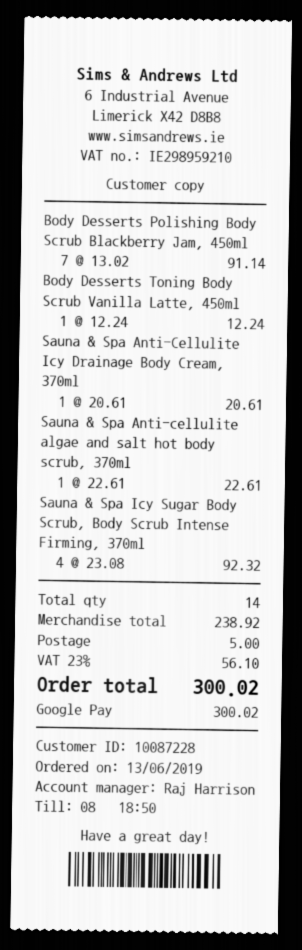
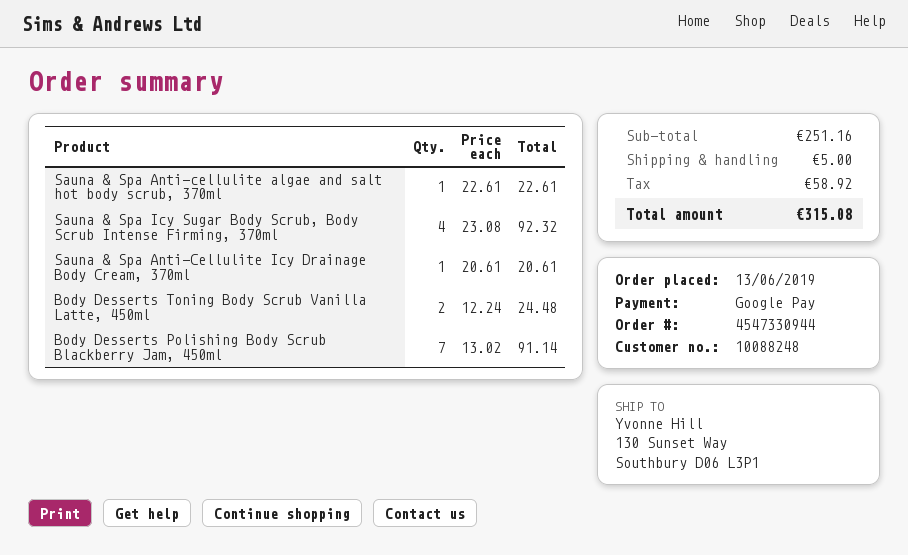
customer number: 10087228 -> 10088248
Body Desserts Toning Body Scrub Vanilla Latte, 450ml: 1 x 12.24 = 12.24 -> 2 x 12.24 = 24.48
subtotal: 238.92 -> 251.16
tax: 56.10 -> 58.92
total: 300.02 -> 315.08

